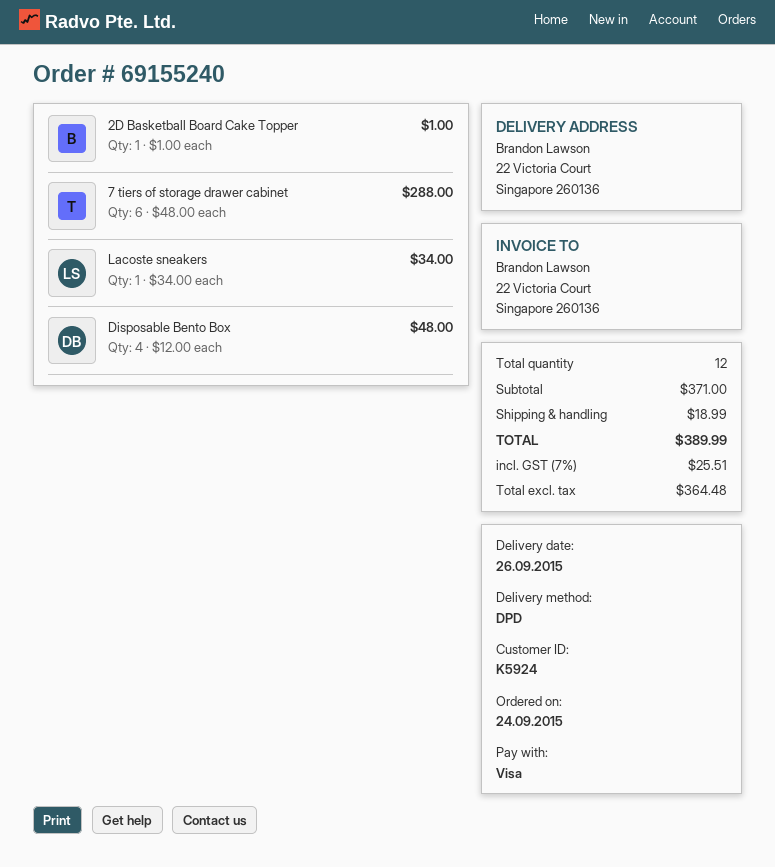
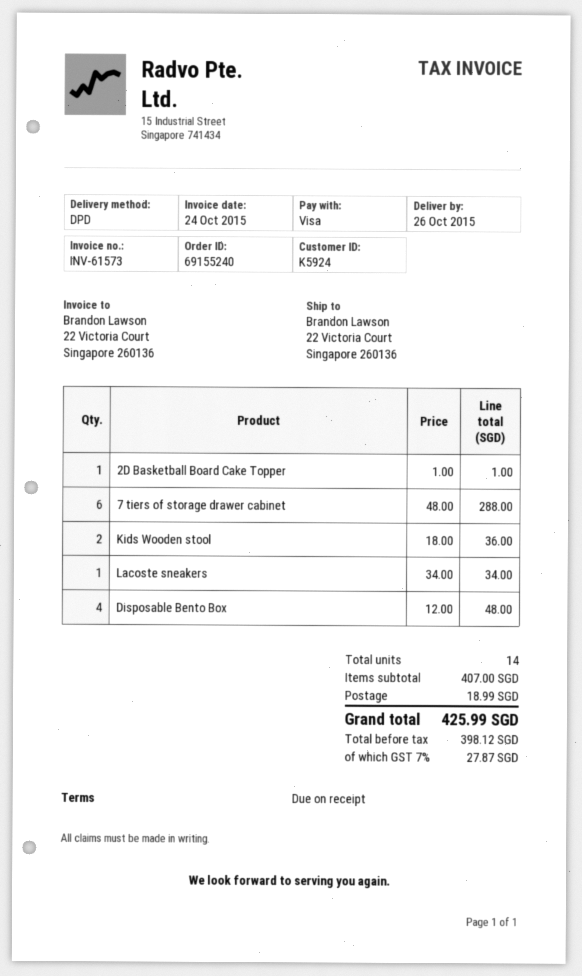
delivery date: 2015-09-26 -> 2015-10-26
Kids Wooden stool: none -> 2 x 18.00 = 36.00
total quantity: 12 -> 14
subtotal: 371.00 -> 407.00
net: 364.48 -> 398.12
tax: 7% = 25.51 -> 7% = 27.87
total: 389.99 -> 425.99

